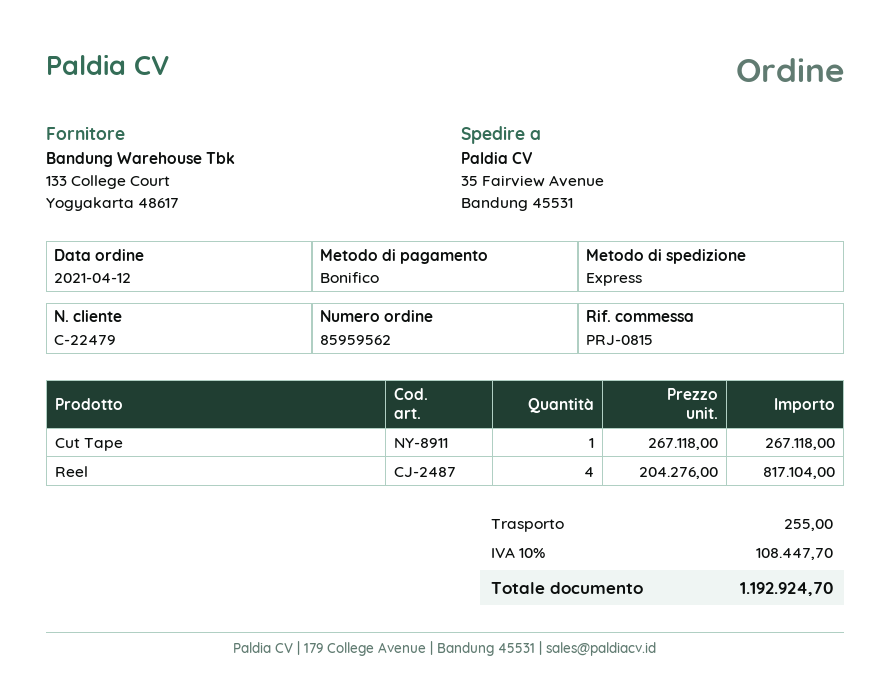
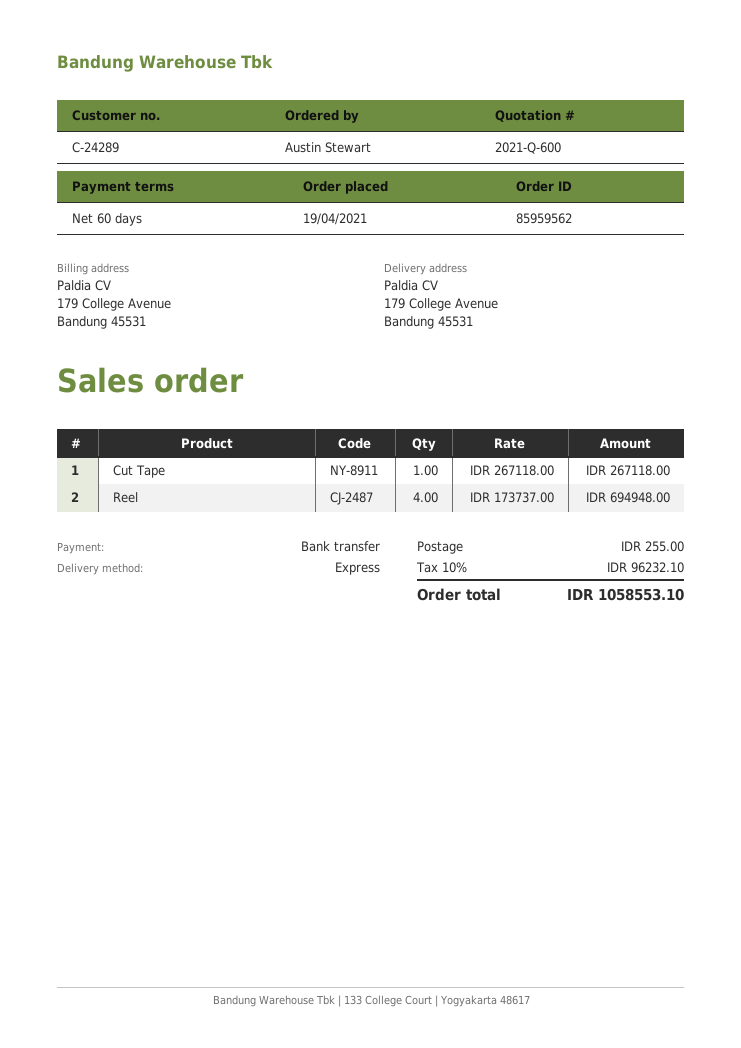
order date: 2021-04-12 -> 2021-04-19
customer number: C-22479 -> C-24289
ship to: 35 Fairview Avenue, Bandung 45531 -> 179 College Avenue, Bandung 45531
Reel: 4 x 204276.00 = 817104.00 -> 4 x 173737.00 = 694948.00
tax: 10% = 108447.70 -> 10% = 96232.10
total: 1192924.70 -> 1058553.10

